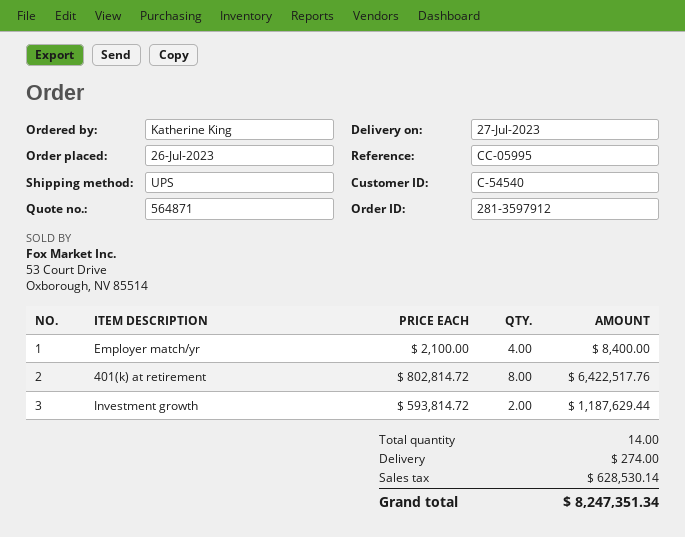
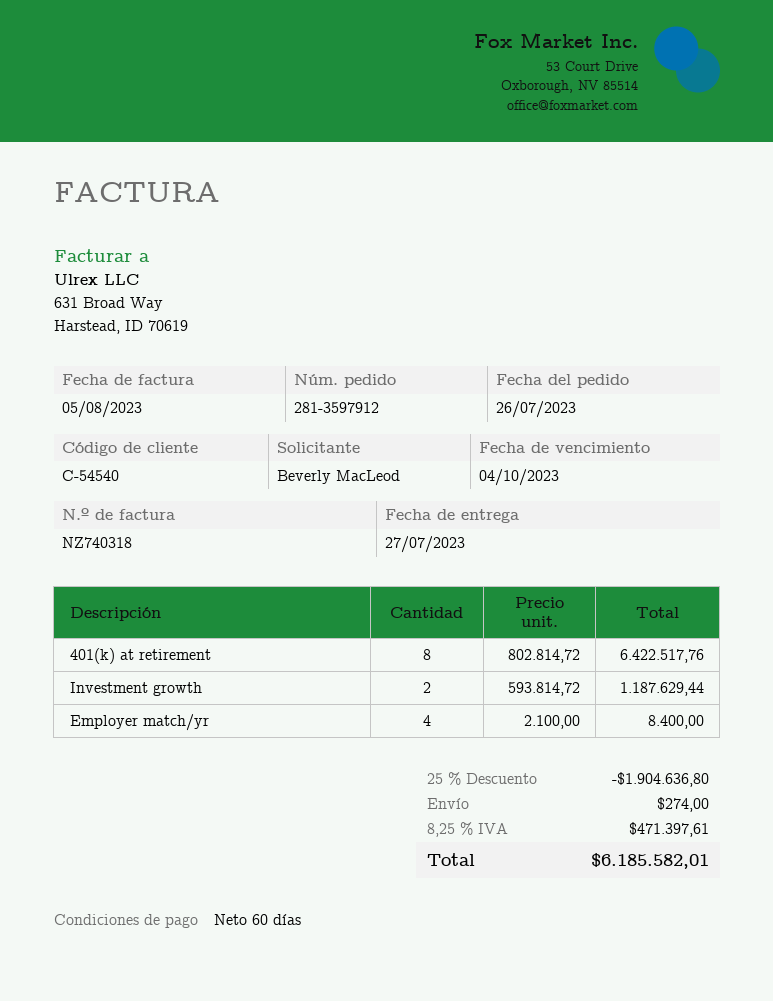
ordered by: Katherine King -> Beverly MacLeod
discount: none -> 25% = 1904636.80
tax: 628530.14 -> 471397.61
total: 8247351.34 -> 6185582.01

